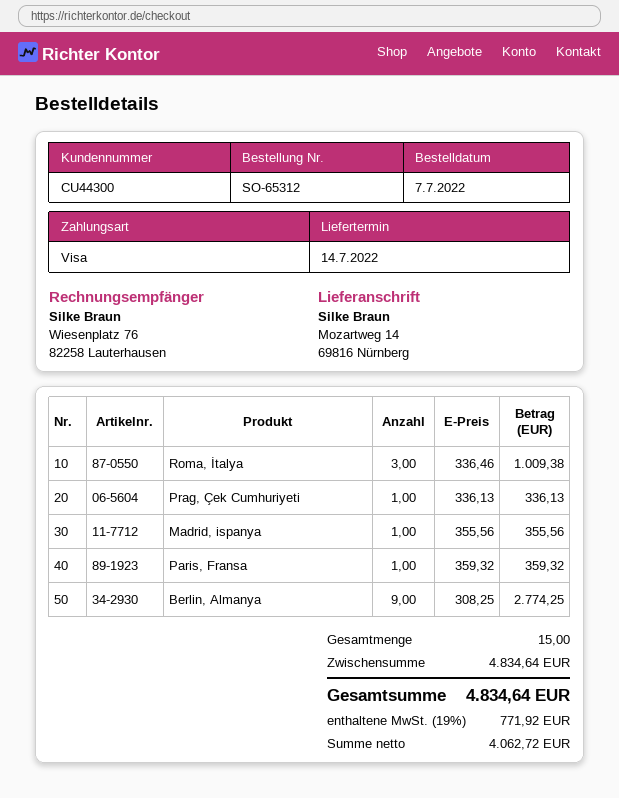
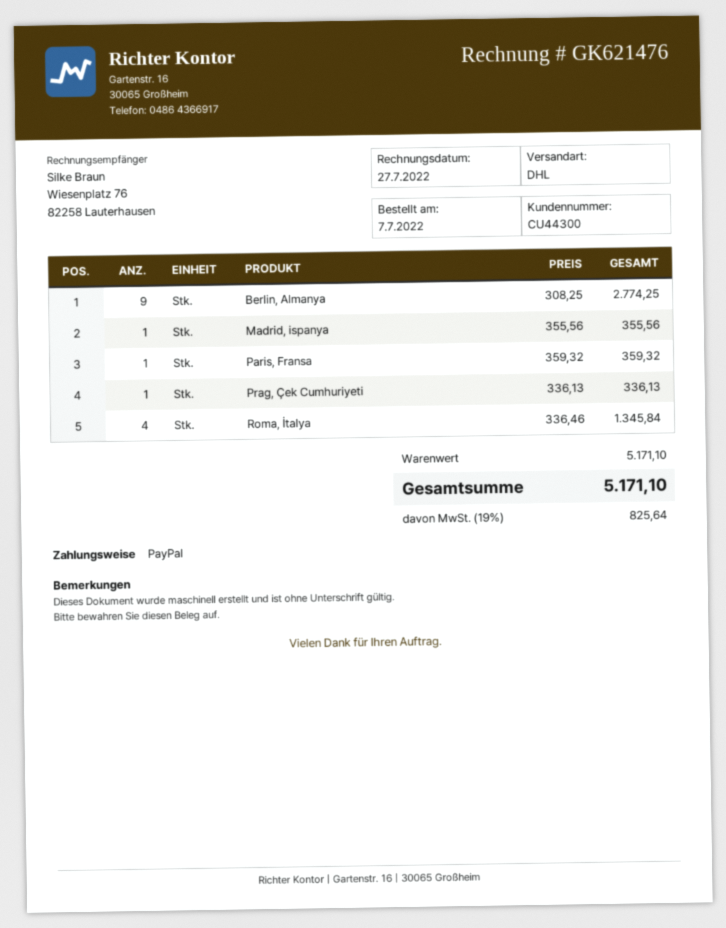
payment method: Visa -> PayPal
Roma, İtalya: 3 x 336.46 = 1009.38 -> 4 x 336.46 = 1345.84
subtotal: 4834.64 -> 5171.10
tax: 19% = 771.92 -> 19% = 825.64
total: 4834.64 -> 5171.10

